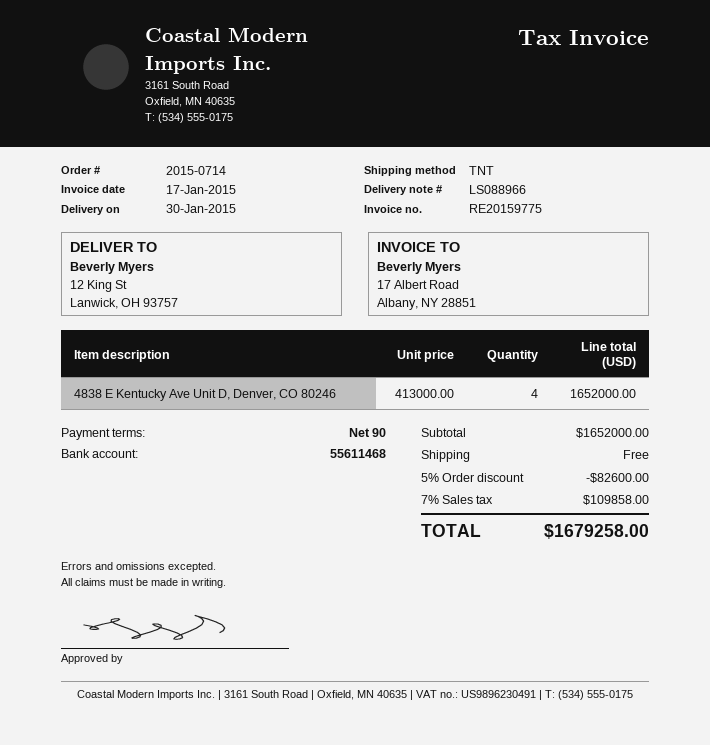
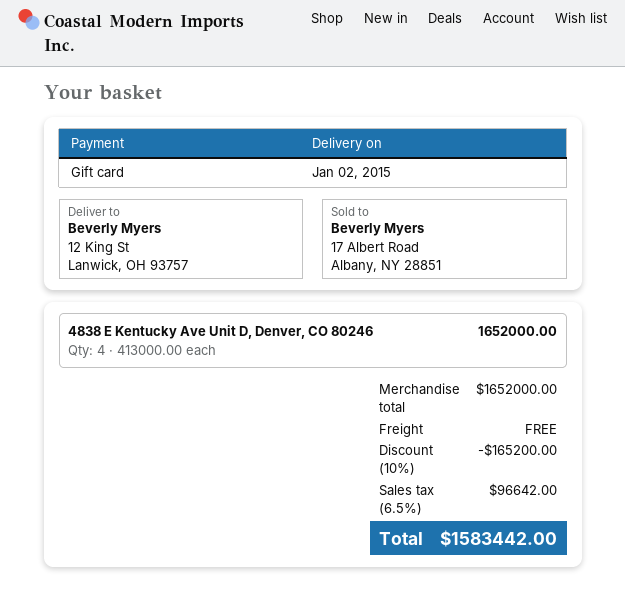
delivery date: 2015-01-30 -> 2015-01-02
discount: 5% = 82600.00 -> 10% = 165200.00
tax: 7% = 109858.00 -> 6.5% = 96642.00
total: 1679258.00 -> 1583442.00

